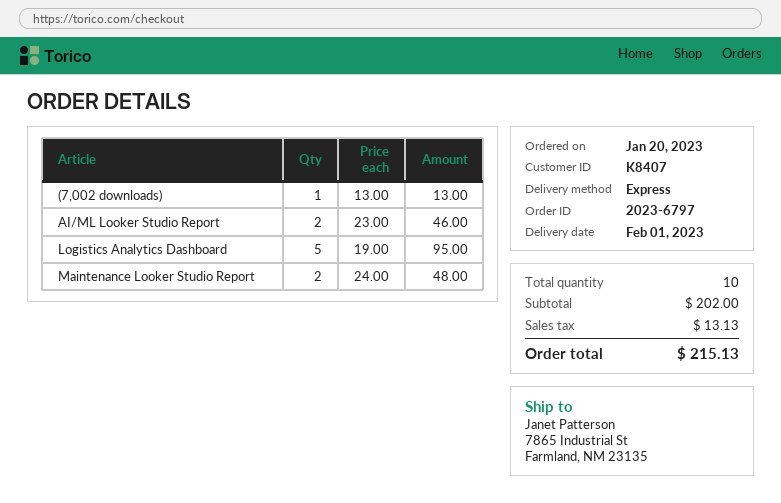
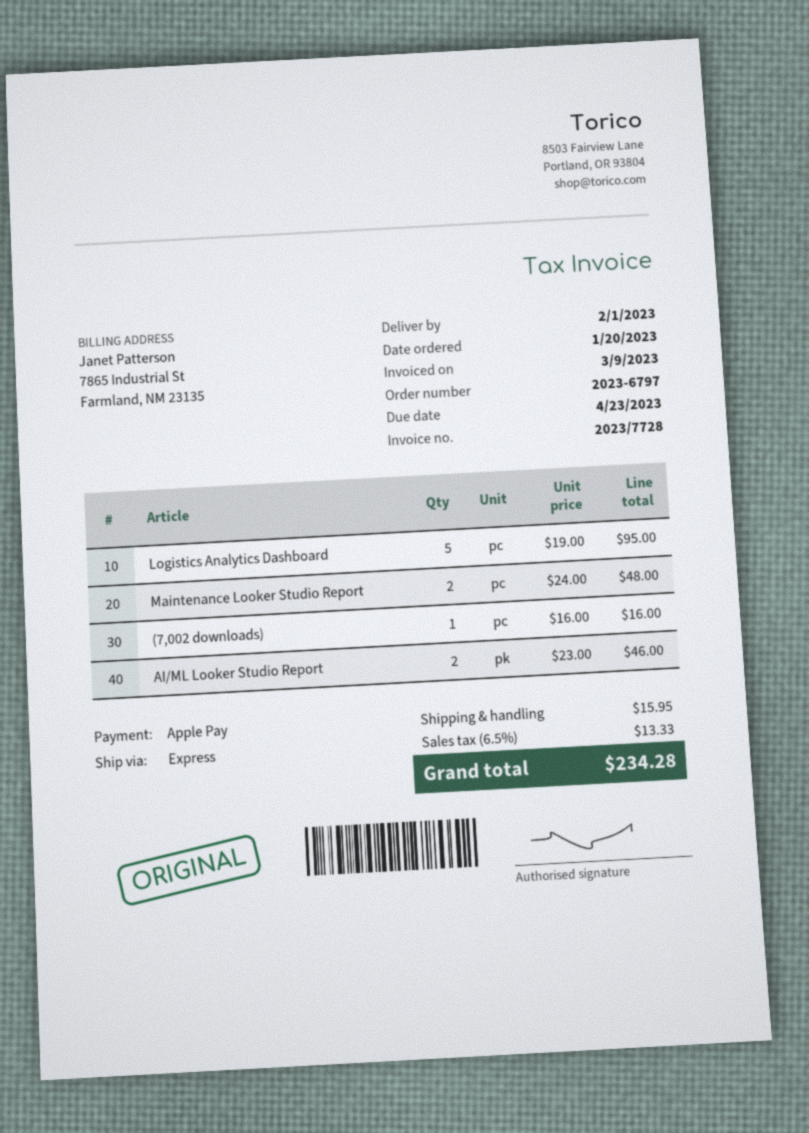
(7,002 downloads): 1 x 13.00 = 13.00 -> 1 x 16.00 = 16.00
shipping: none -> 15.95
tax: 13.13 -> 13.33
total: 215.13 -> 234.28

